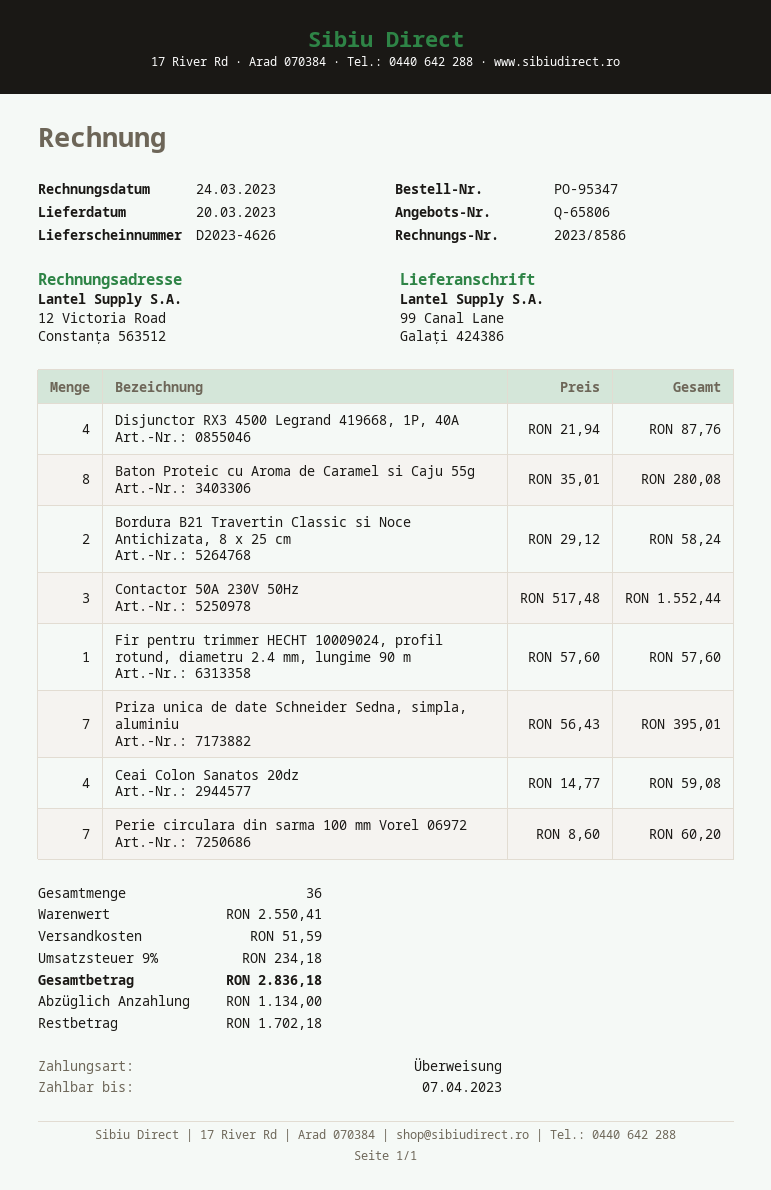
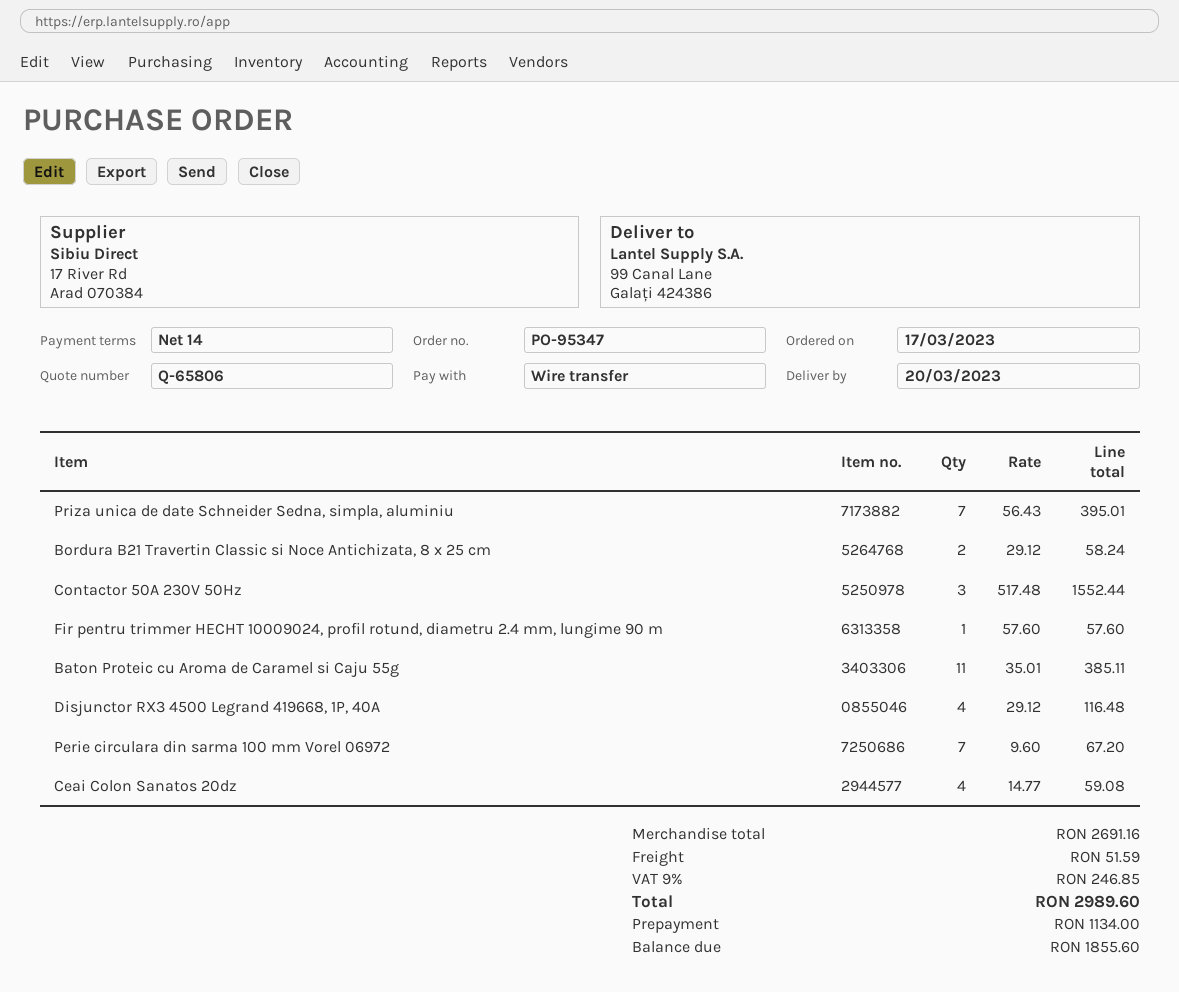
Disjunctor RX3 4500 Legrand 419668, 1P, 40A: 4 x 21.94 = 87.76 -> 4 x 29.12 = 116.48
Baton Proteic cu Aroma de Caramel si Caju 55g: 8 x 35.01 = 280.08 -> 11 x 35.01 = 385.11
Perie circulara din sarma 100 mm Vorel 06972: 7 x 8.60 = 60.20 -> 7 x 9.60 = 67.20
subtotal: 2550.41 -> 2691.16
tax: 9% = 234.18 -> 9% = 246.85
total: 2836.18 -> 2989.60
balance: 1702.18 -> 1855.60

